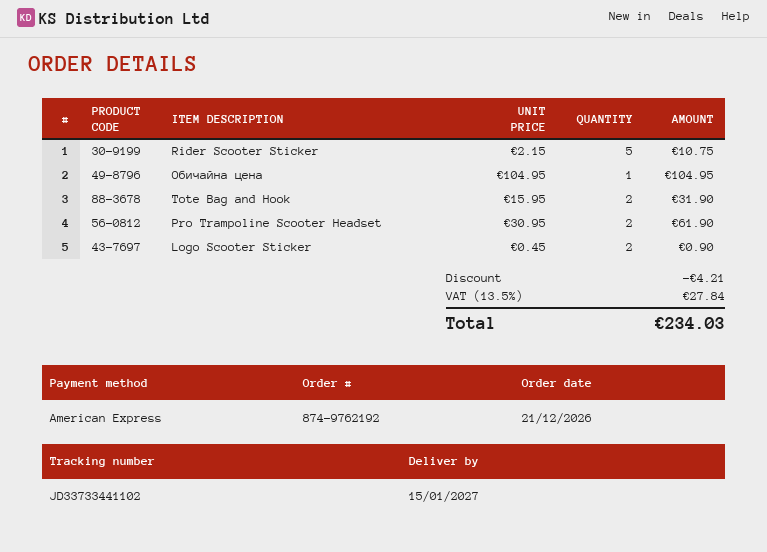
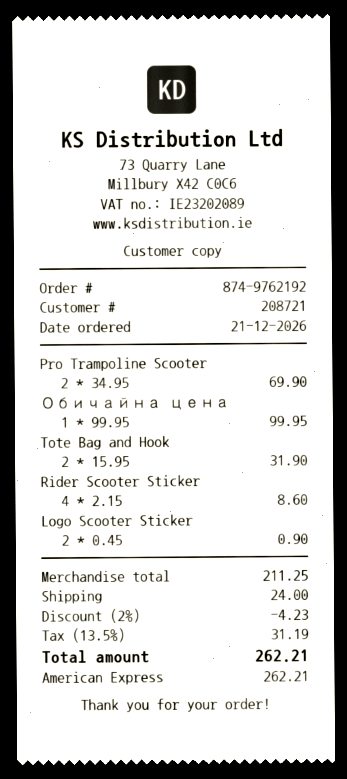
Rider Scooter Sticker: 5 x 2.15 = 10.75 -> 4 x 2.15 = 8.60
Обичайна цена: 1 x 104.95 = 104.95 -> 1 x 99.95 = 99.95
Pro Trampoline Scooter Headset: 2 x 30.95 = 61.90 -> 2 x 34.95 = 69.90
discount: 4.21 -> 4.23
shipping: none -> 24.00
tax: 13.5% = 27.84 -> 13.5% = 31.19
total: 234.03 -> 262.21

